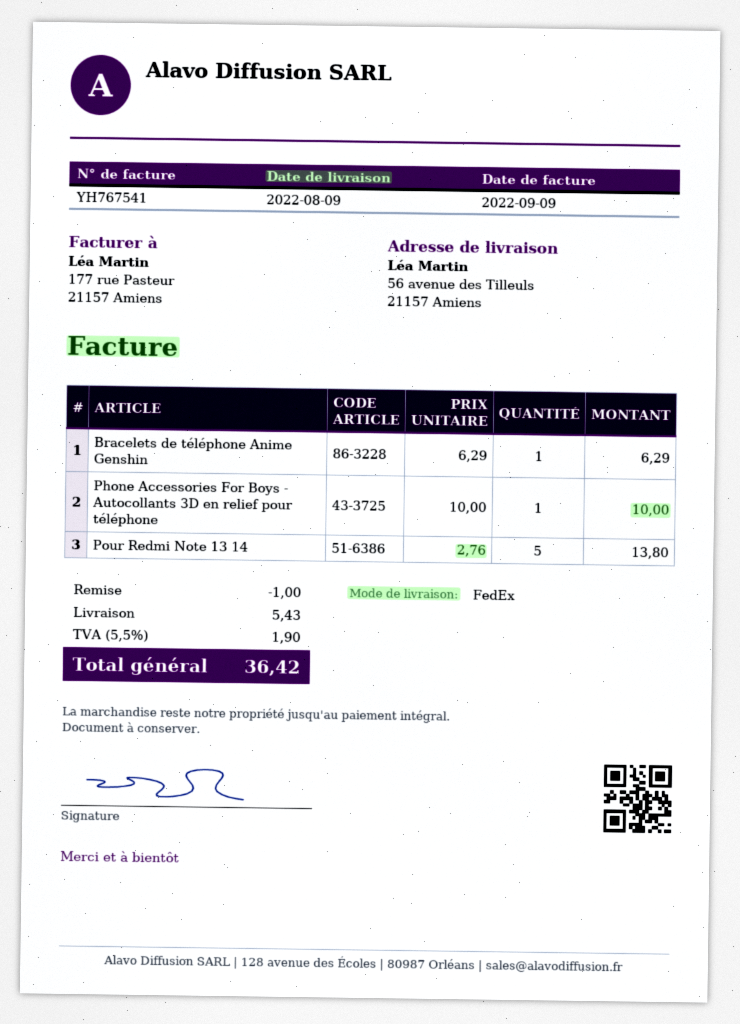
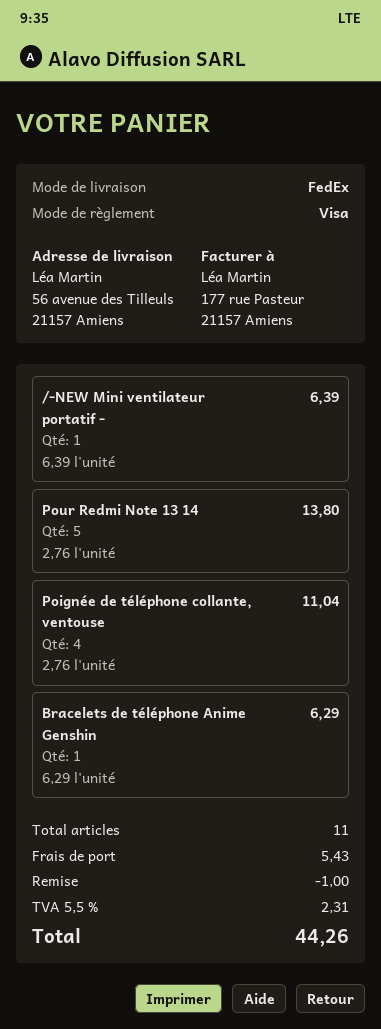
Phone Accessories For Boys - Autocollants 3D en relief pour téléphone: 1 x 10.00 = 10.00 -> none
/-NEW Mini ventilateur portatif -: none -> 1 x 6.39 = 6.39
Poignée de téléphone collante, ventouse: none -> 4 x 2.76 = 11.04
tax: 5.5% = 1.90 -> 5.5% = 2.31
total: 36.42 -> 44.26

